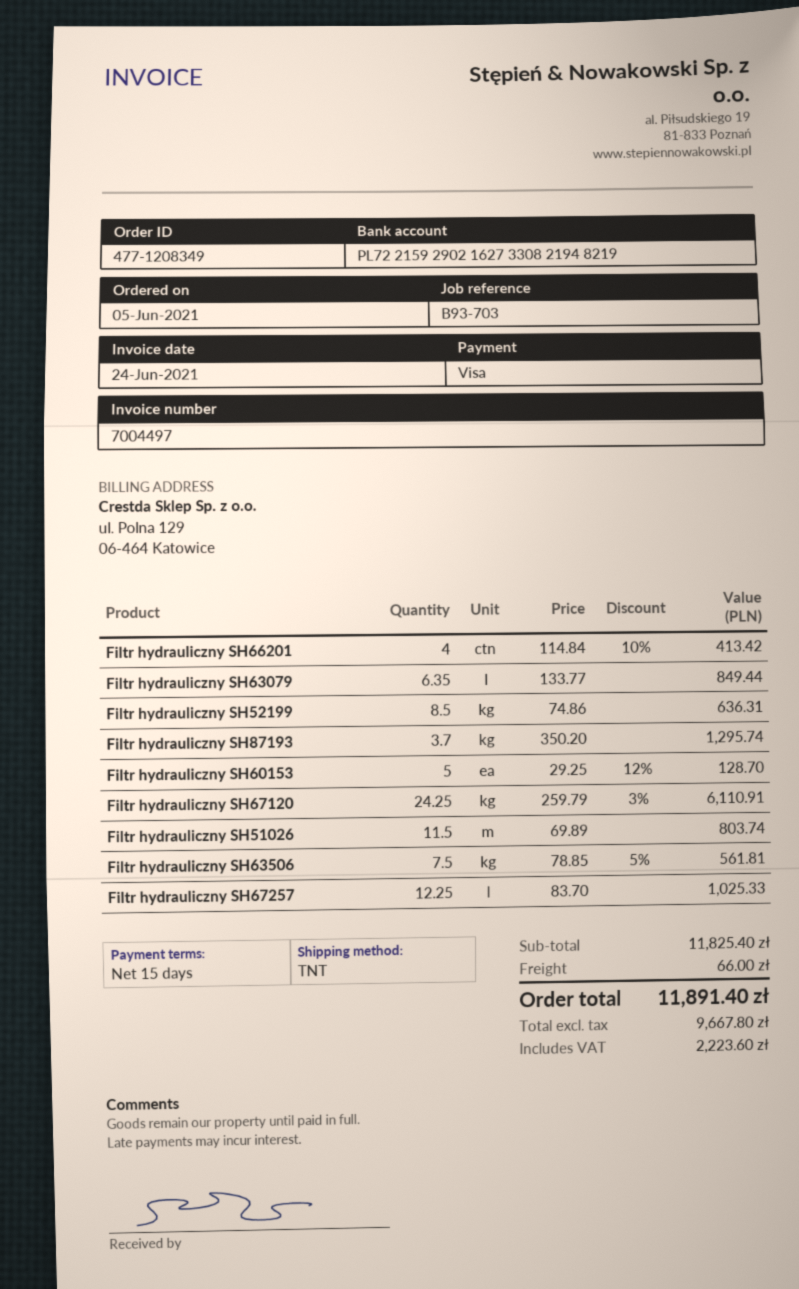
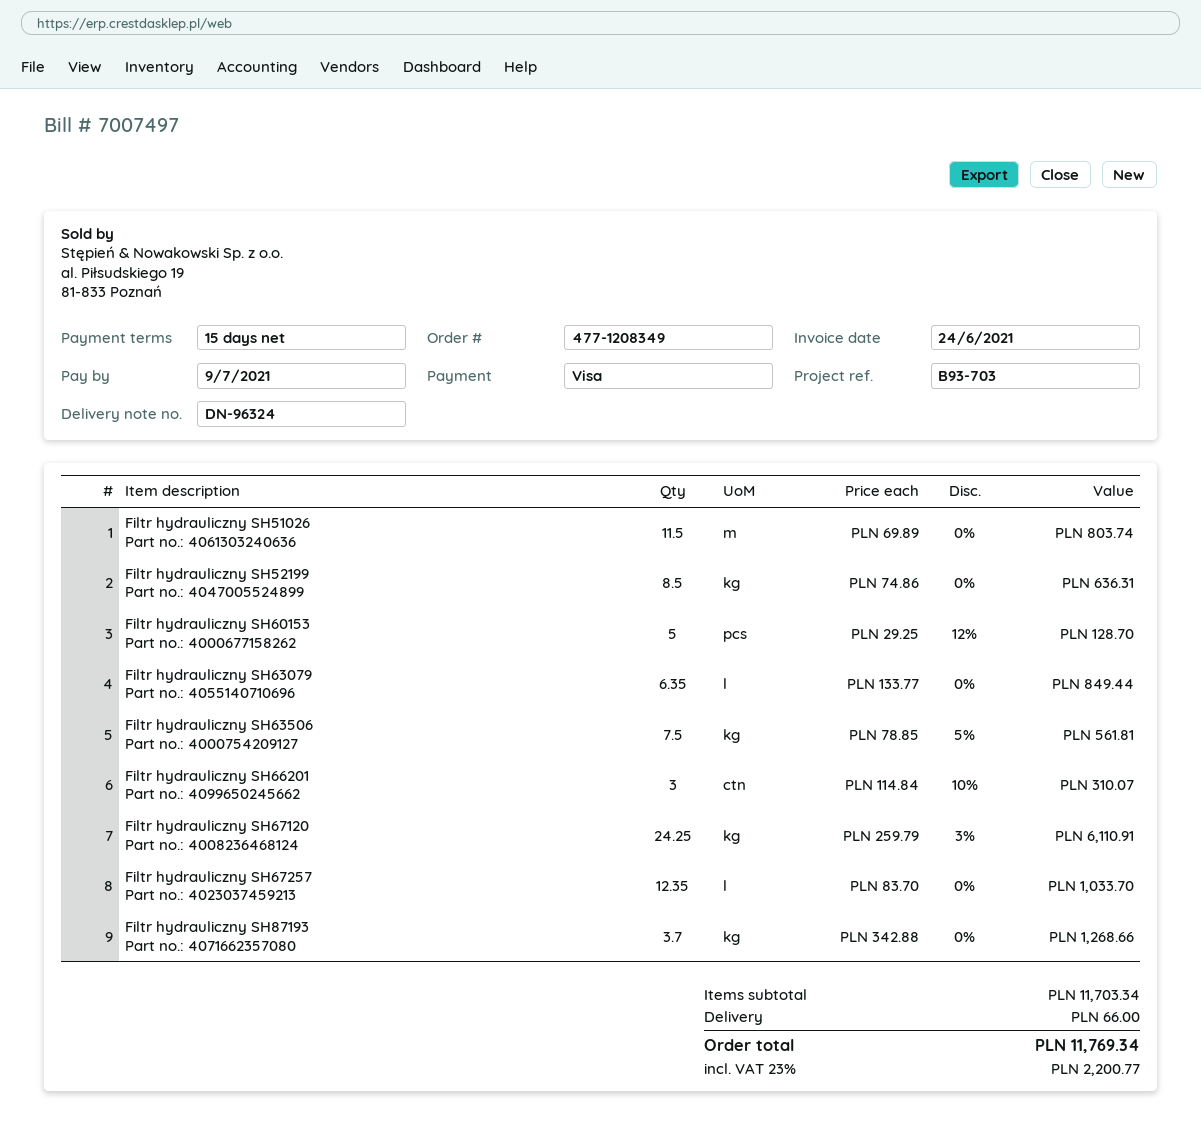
invoice number: 7004497 -> 7007497
Filtr hydrauliczny SH66201: 4 x 114.84 - 10% = 413.42 -> 3 x 114.84 - 10% = 310.07
Filtr hydrauliczny SH87193: 3.7 x 350.20 = 1295.74 -> 3.7 x 342.88 = 1268.66
Filtr hydrauliczny SH67257: 12.25 x 83.70 = 1025.33 -> 12.35 x 83.70 = 1033.70
subtotal: 11825.40 -> 11703.34
tax: 2223.60 -> 2200.77
total: 11891.40 -> 11769.34

